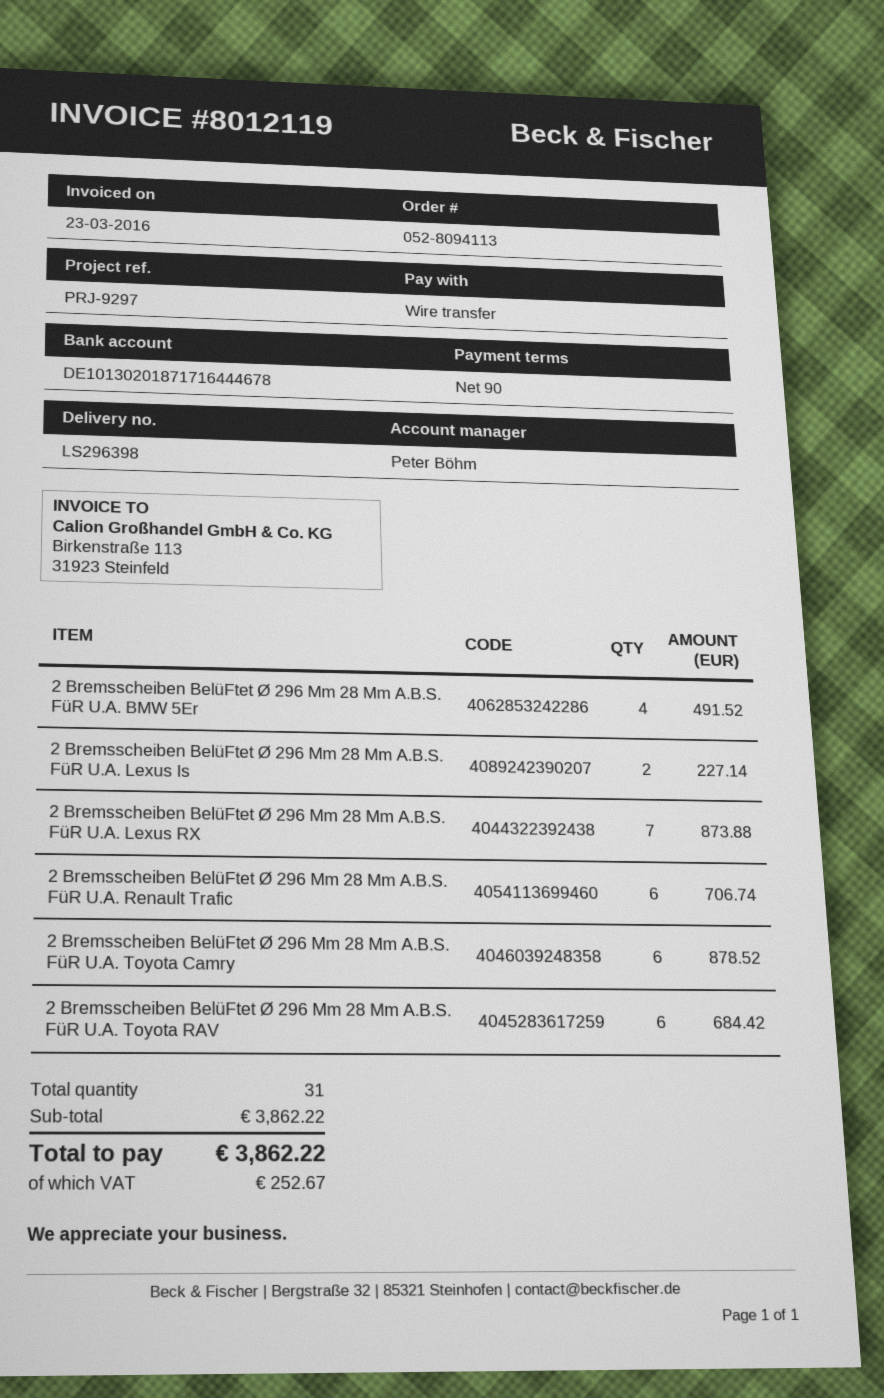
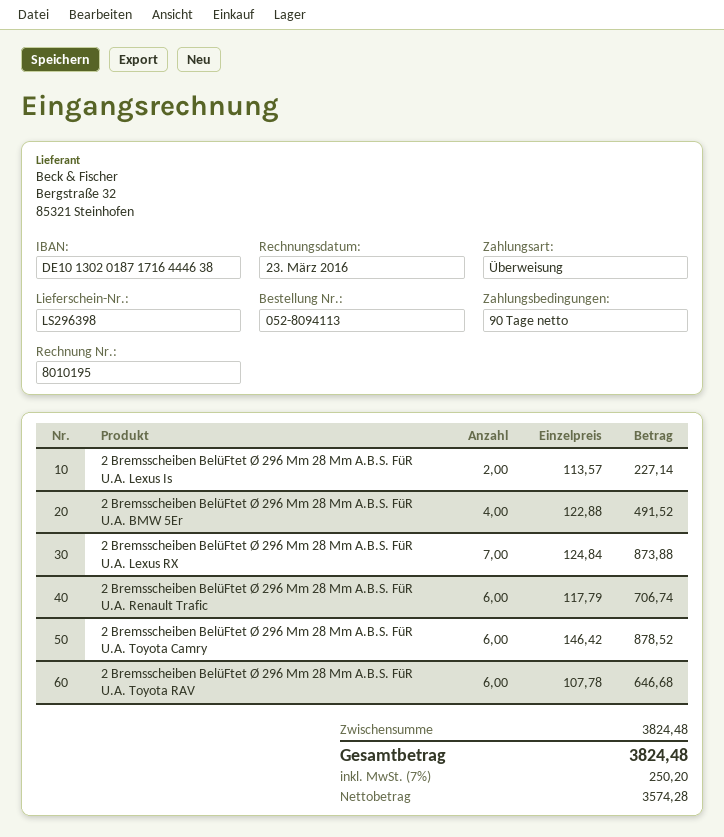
invoice number: 8012119 -> 8010195
bank account: DE10130201871716444678 -> DE10130201871716444638
2 Bremsscheiben BelüFtet Ø 296 Mm 28 Mm A.B.S. FüR U.A. Toyota RAV: 6 for 684.42 -> 6 for 646.68
subtotal: 3862.22 -> 3824.48
tax: 252.67 -> 250.20
total: 3862.22 -> 3824.48

